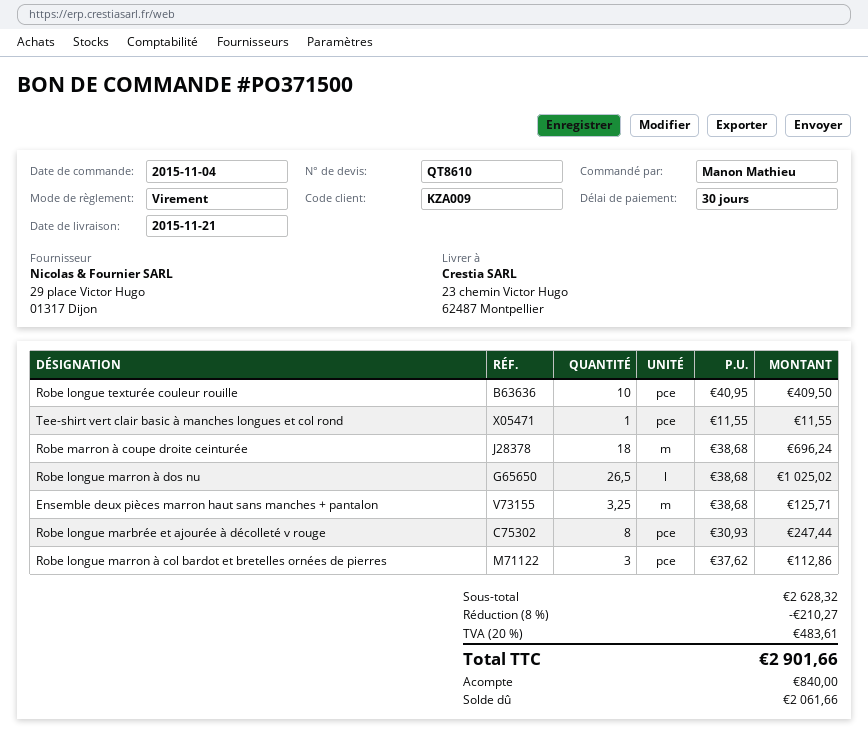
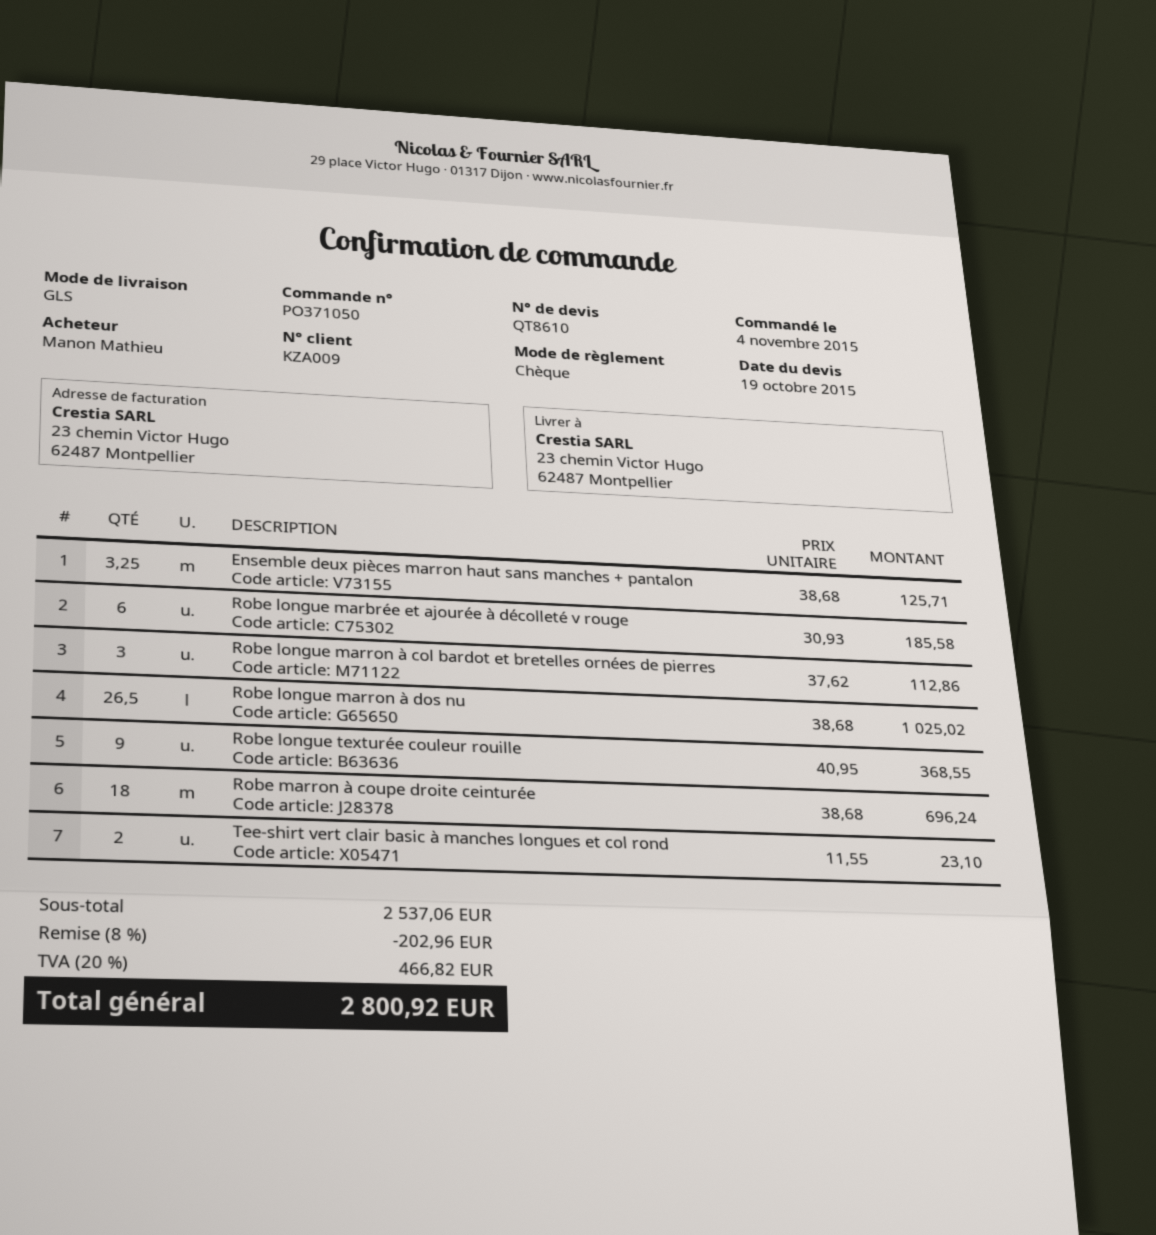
order number: PO371500 -> PO371050
payment method: bank transfer -> cheque
Robe longue texturée couleur rouille: 10 x 40.95 = 409.50 -> 9 x 40.95 = 368.55
Tee-shirt vert clair basic à manches longues et col rond: 1 x 11.55 = 11.55 -> 2 x 11.55 = 23.10
Robe longue marbrée et ajourée à décolleté v rouge: 8 x 30.93 = 247.44 -> 6 x 30.93 = 185.58
subtotal: 2628.32 -> 2537.06
discount: 8% = 210.27 -> 8% = 202.96
tax: 20% = 483.61 -> 20% = 466.82
total: 2901.66 -> 2800.92

